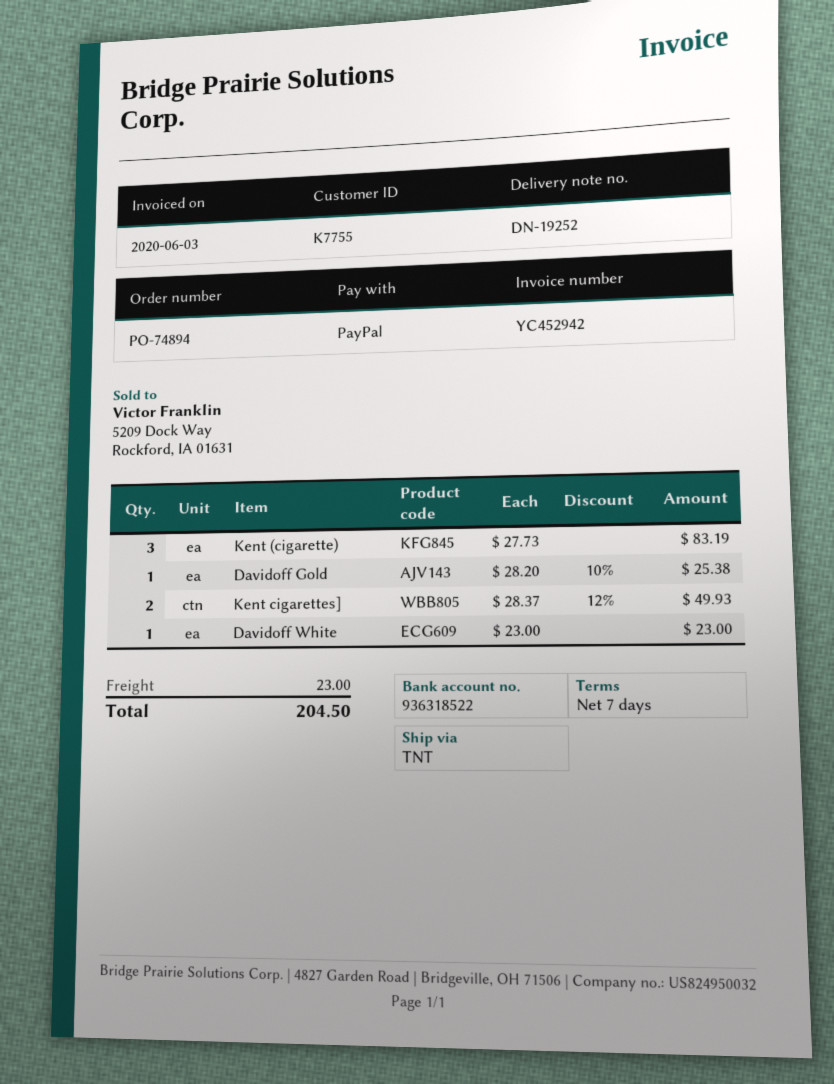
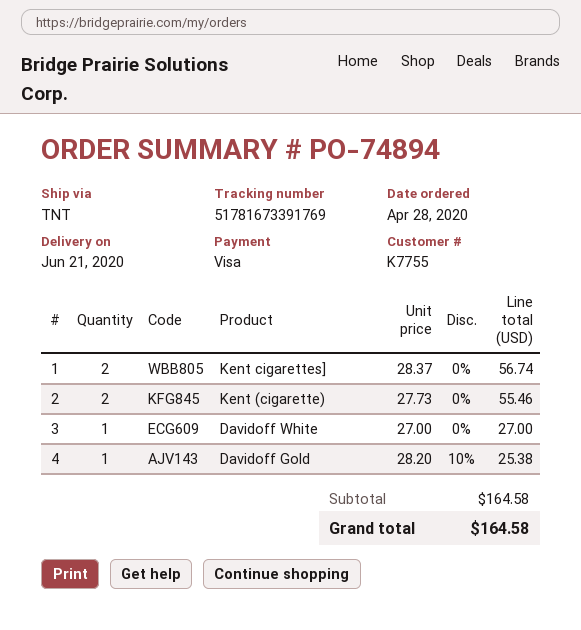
payment method: PayPal -> Visa
Kent (cigarette): 3 x 27.73 = 83.19 -> 2 x 27.73 = 55.46
Kent cigarettes]: 2 x 28.37 - 12% = 49.93 -> 2 x 28.37 = 56.74
Davidoff White: 1 x 23.00 = 23.00 -> 1 x 27.00 = 27.00
shipping: 23.00 -> none
total: 204.50 -> 164.58

